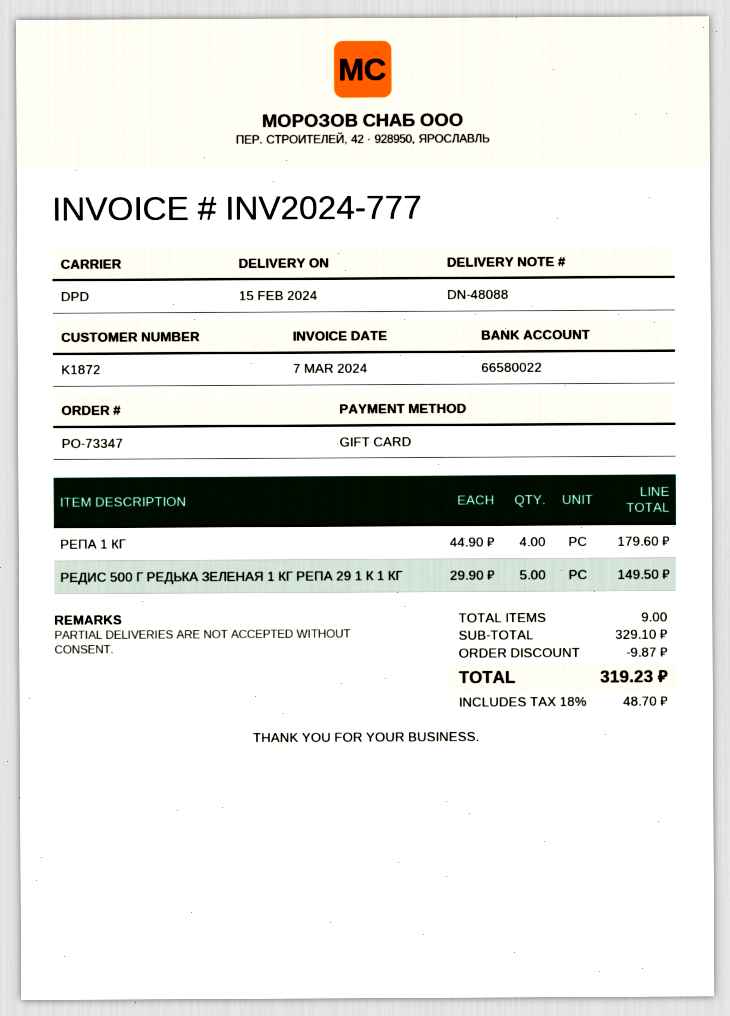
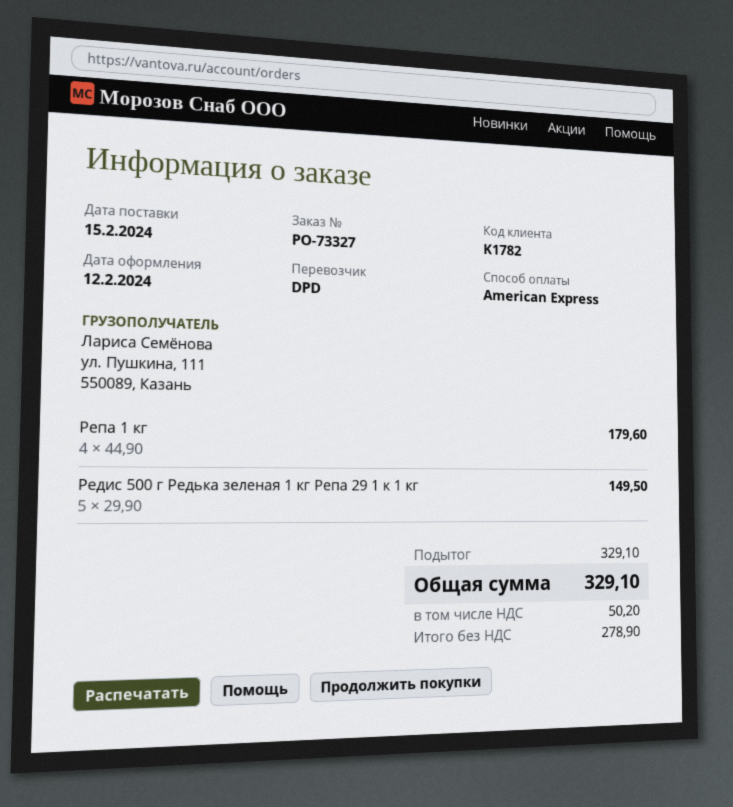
order number: PO-73347 -> PO-73327
customer number: K1872 -> K1782
payment method: gift card -> American Express
discount: 9.87 -> none
tax: 48.70 -> 50.20
total: 319.23 -> 329.10

